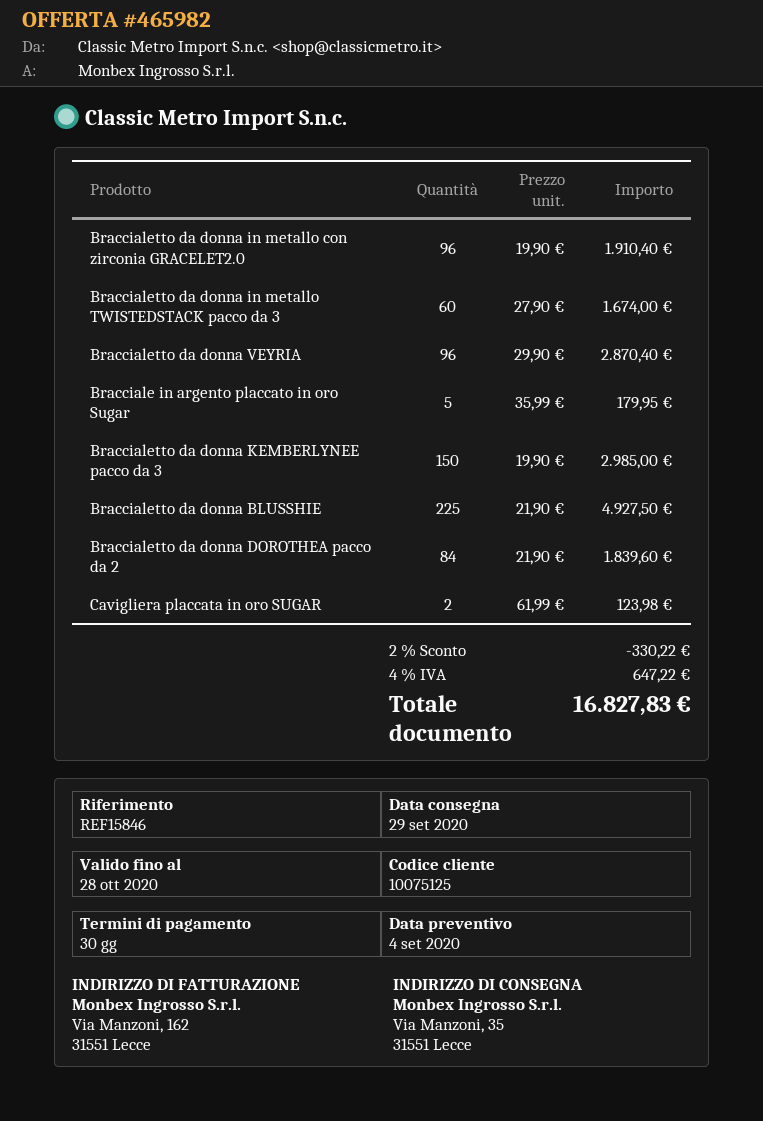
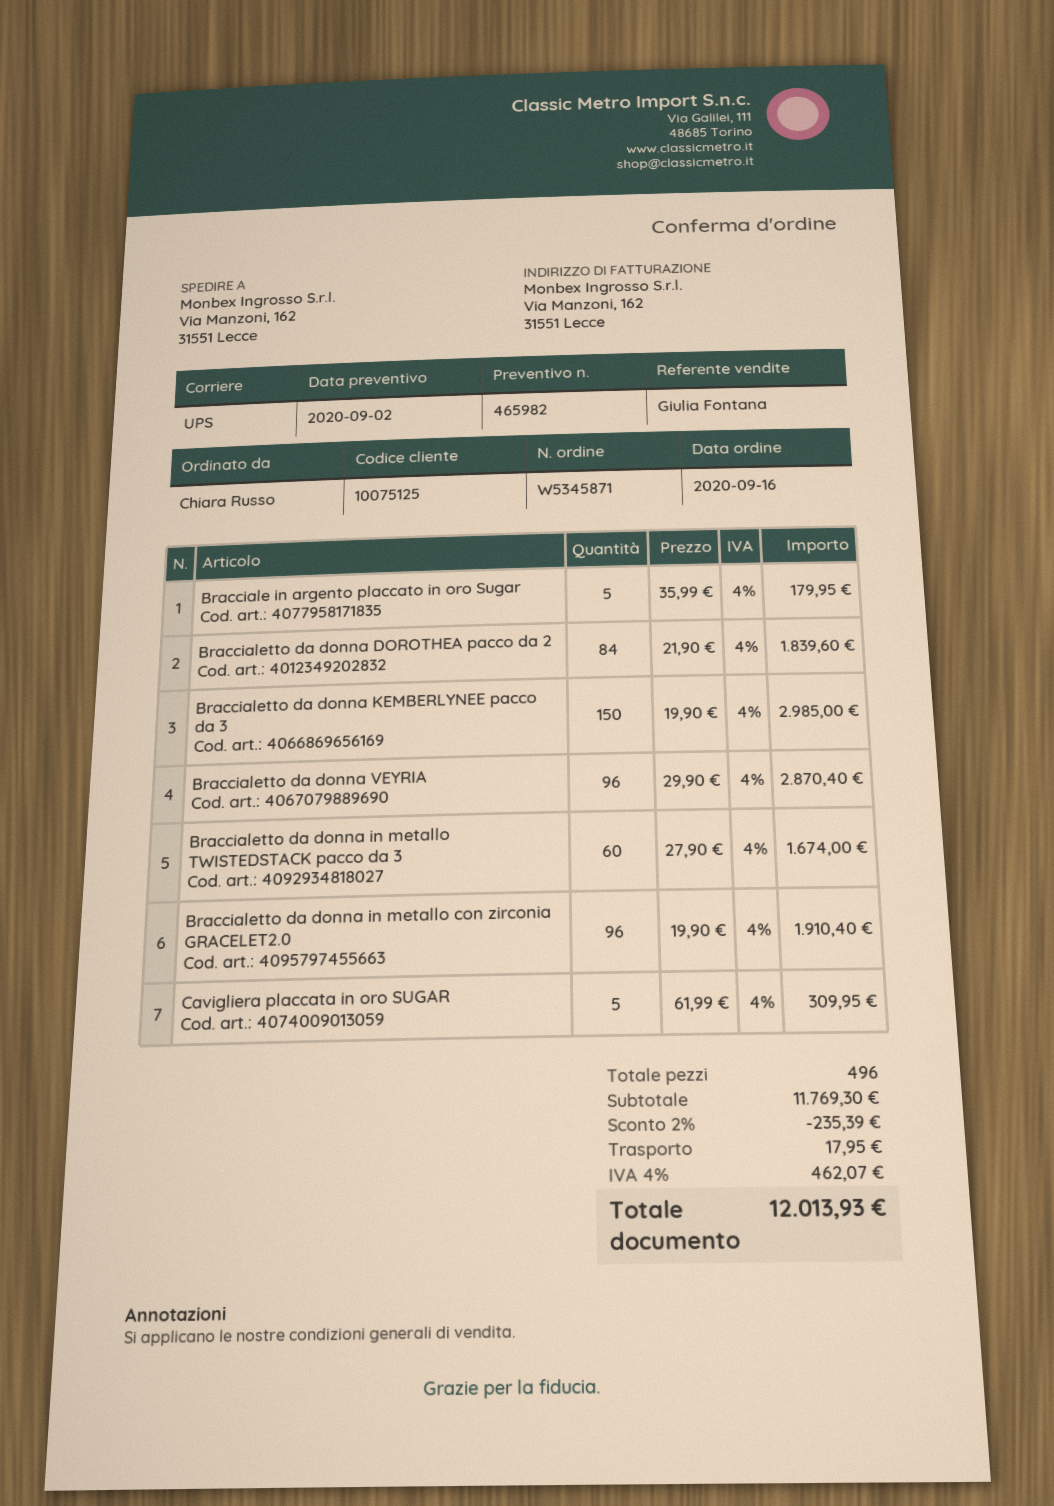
quote date: 2020-09-04 -> 2020-09-02
ship to: Via Manzoni, 35, 31551 Lecce -> Via Manzoni, 162, 31551 Lecce
Braccialetto da donna BLUSSHIE: 225 x 21.90 = 4927.50 -> none
Cavigliera placcata in oro SUGAR: 2 x 61.99 = 123.98 -> 5 x 61.99 = 309.95
discount: 2% = 330.22 -> 2% = 235.39
shipping: none -> 17.95
tax: 4% = 647.22 -> 4% = 462.07
total: 16827.83 -> 12013.93

